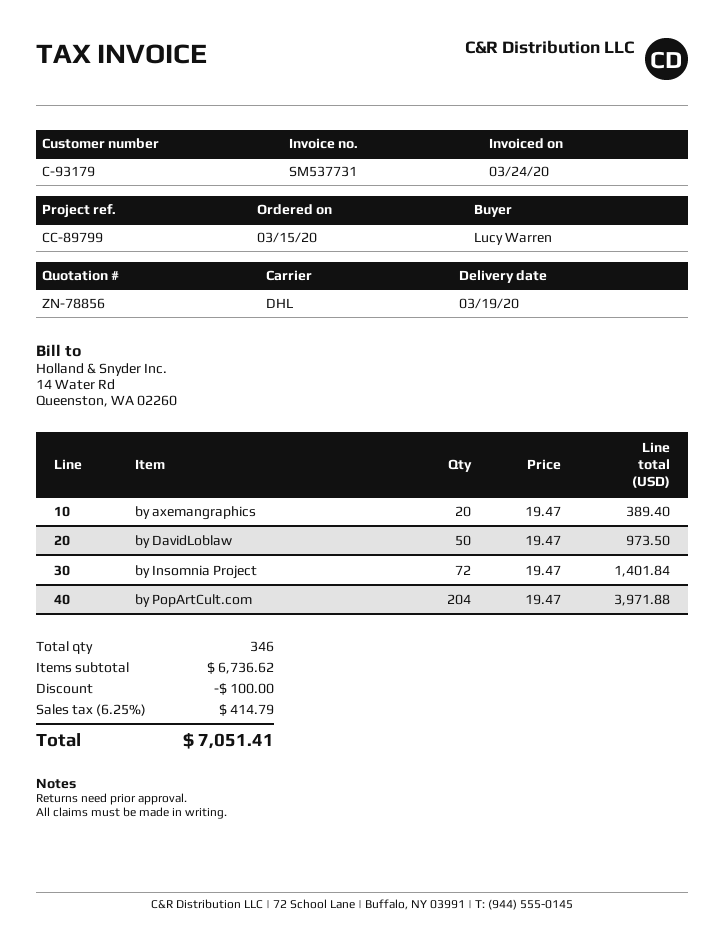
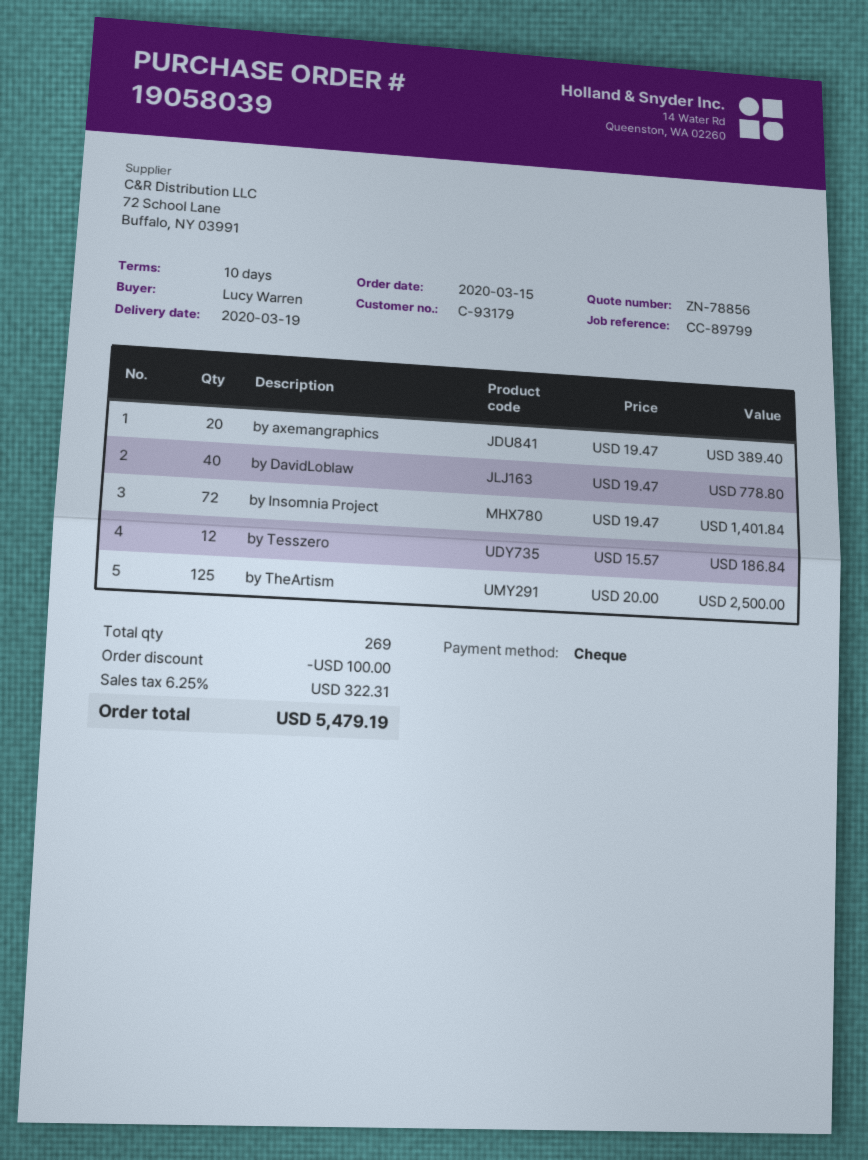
by DavidLoblaw: 50 x 19.47 = 973.50 -> 40 x 19.47 = 778.80
by PopArtCult.com: 204 x 19.47 = 3971.88 -> none
by Tesszero: none -> 12 x 15.57 = 186.84
by TheArtism: none -> 125 x 20.00 = 2500.00
total quantity: 346 -> 269
tax: 6.25% = 414.79 -> 6.25% = 322.31
total: 7051.41 -> 5479.19

